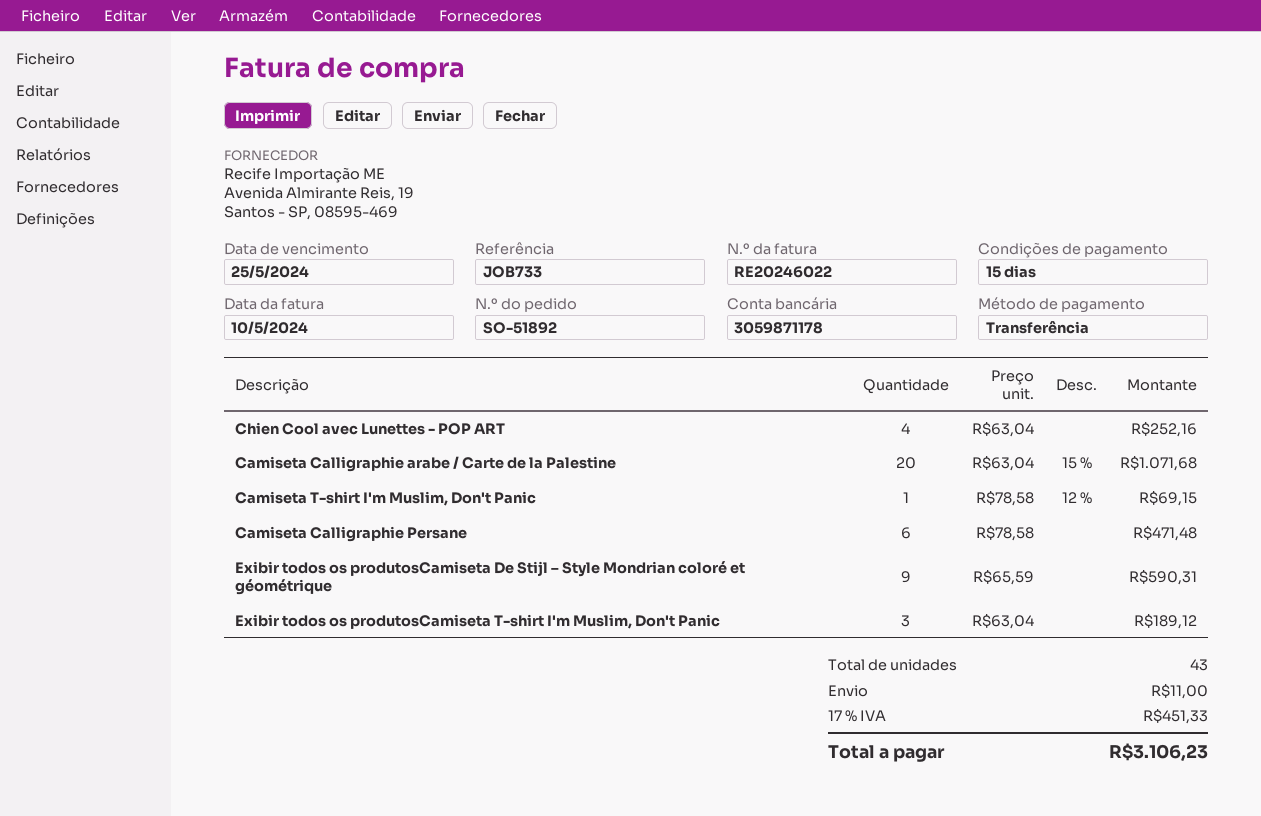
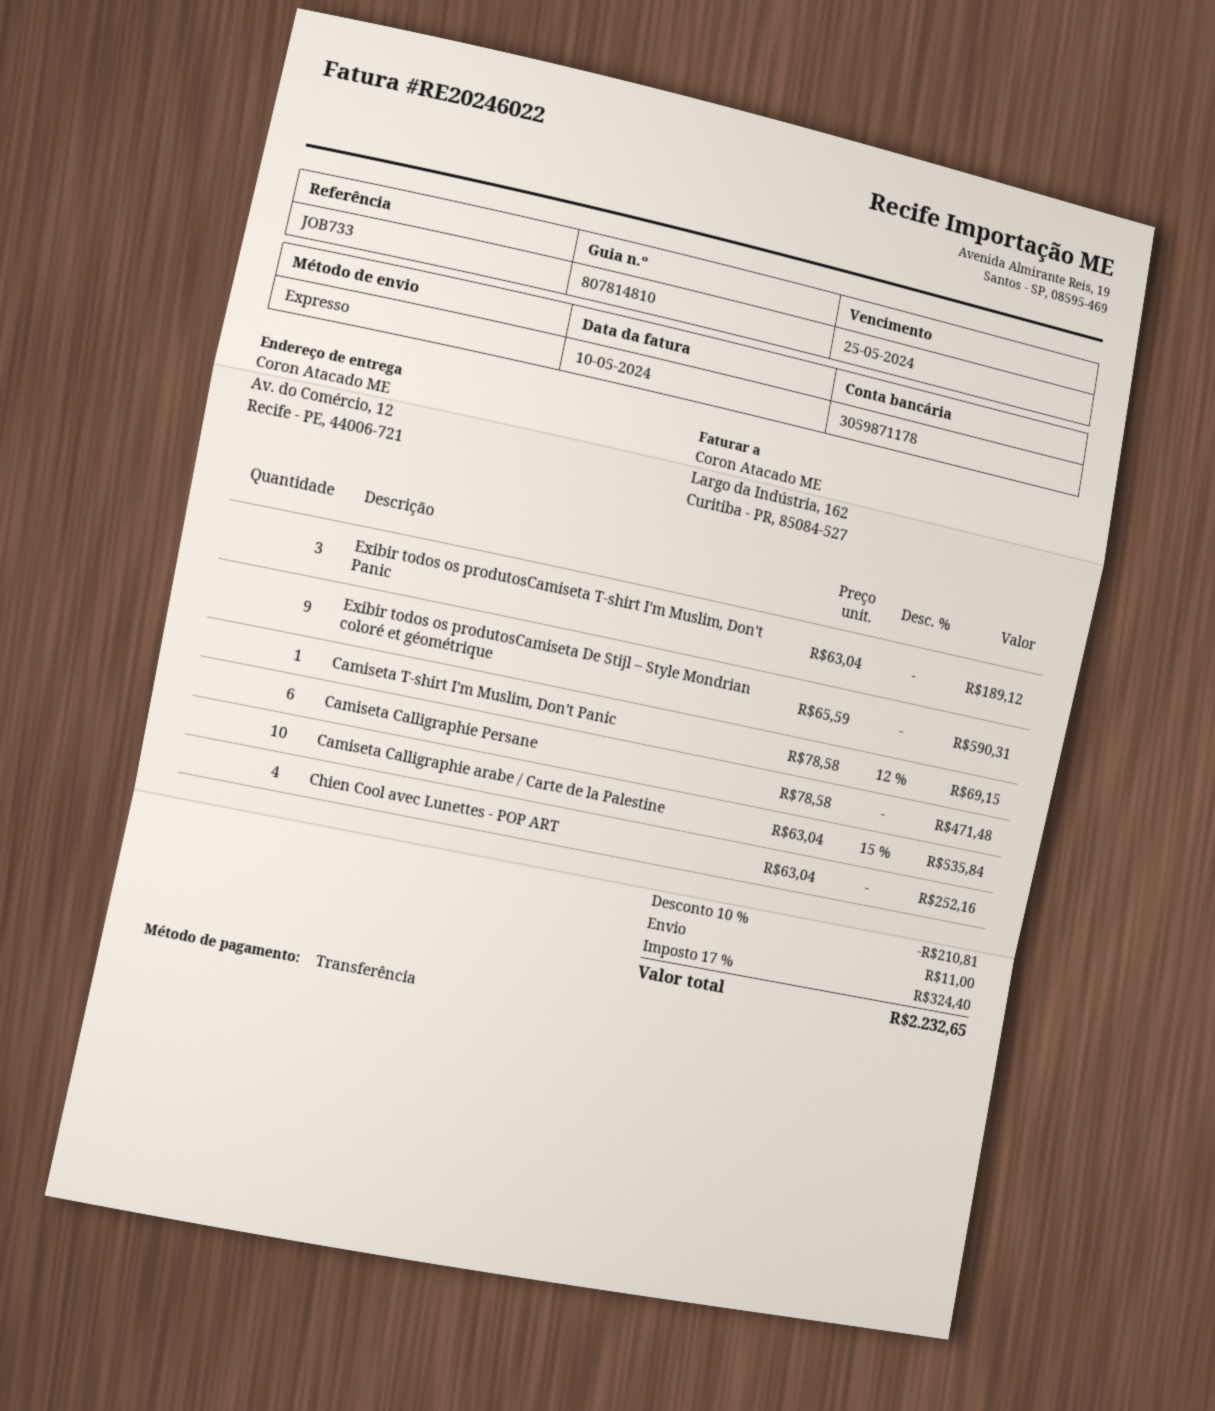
Camiseta Calligraphie arabe / Carte de la Palestine: 20 x 63.04 - 15% = 1071.68 -> 10 x 63.04 - 15% = 535.84
discount: none -> 10% = 210.81
tax: 17% = 451.33 -> 17% = 324.40
total: 3106.23 -> 2232.65

